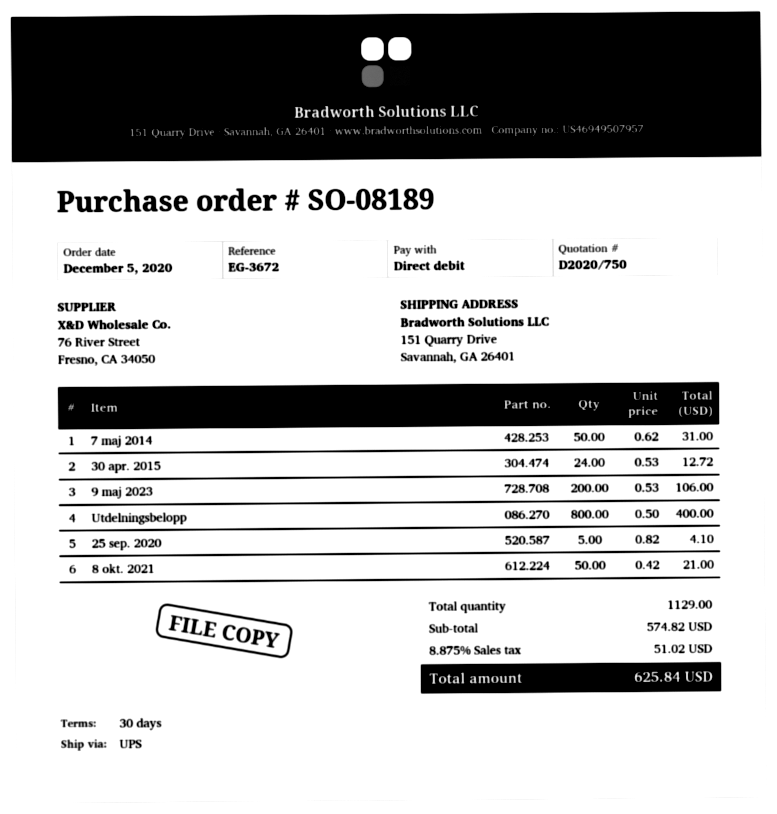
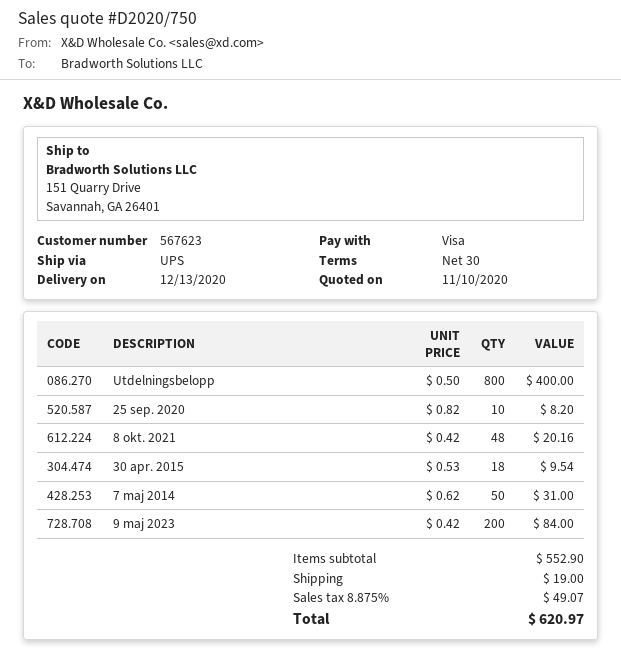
payment method: direct debit -> Visa
30 apr. 2015: 24 x 0.53 = 12.72 -> 18 x 0.53 = 9.54
9 maj 2023: 200 x 0.53 = 106.00 -> 200 x 0.42 = 84.00
25 sep. 2020: 5 x 0.82 = 4.10 -> 10 x 0.82 = 8.20
8 okt. 2021: 50 x 0.42 = 21.00 -> 48 x 0.42 = 20.16
subtotal: 574.82 -> 552.90
shipping: none -> 19.00
tax: 8.875% = 51.02 -> 8.875% = 49.07
total: 625.84 -> 620.97

